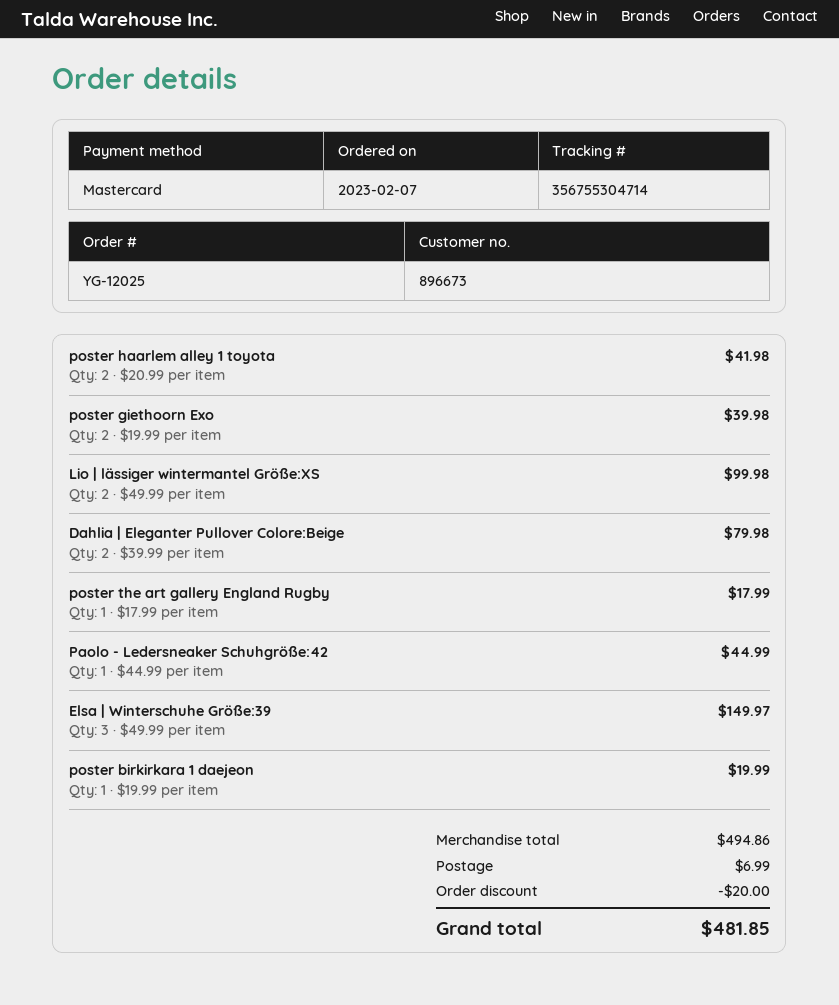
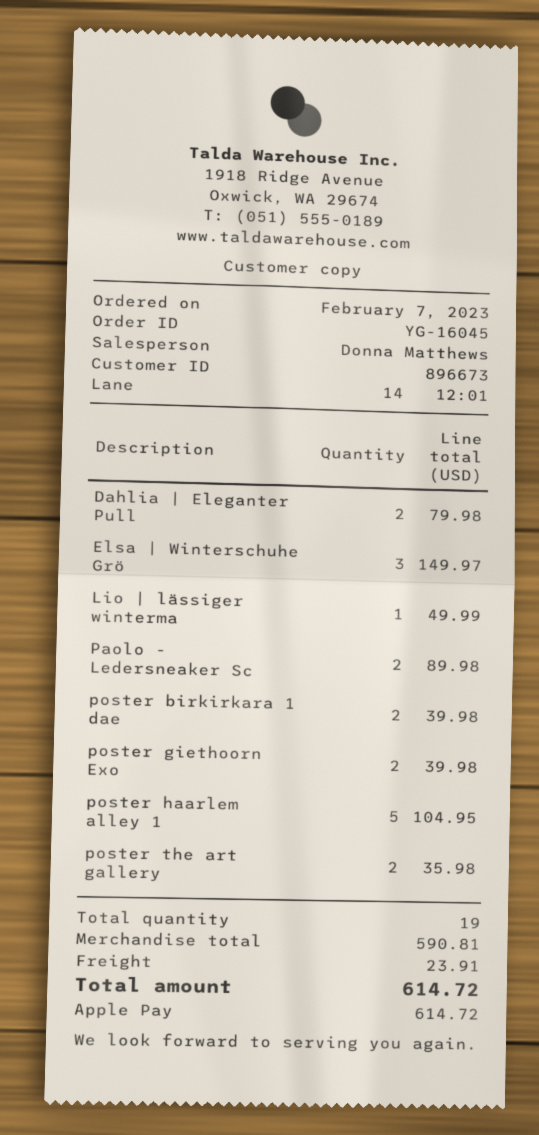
order number: YG-12025 -> YG-16045
payment method: Mastercard -> Apple Pay
poster haarlem alley 1 toyota: 2 for 41.98 -> 5 for 104.95
Lio | lässiger wintermantel Größe:XS: 2 for 99.98 -> 1 for 49.99
poster the art gallery England Rugby: 1 for 17.99 -> 2 for 35.98
Paolo - Ledersneaker Schuhgröße:42: 1 for 44.99 -> 2 for 89.98
poster birkirkara 1 daejeon: 1 for 19.99 -> 2 for 39.98
subtotal: 494.86 -> 590.81
discount: 20.00 -> none
shipping: 6.99 -> 23.91
total: 481.85 -> 614.72

